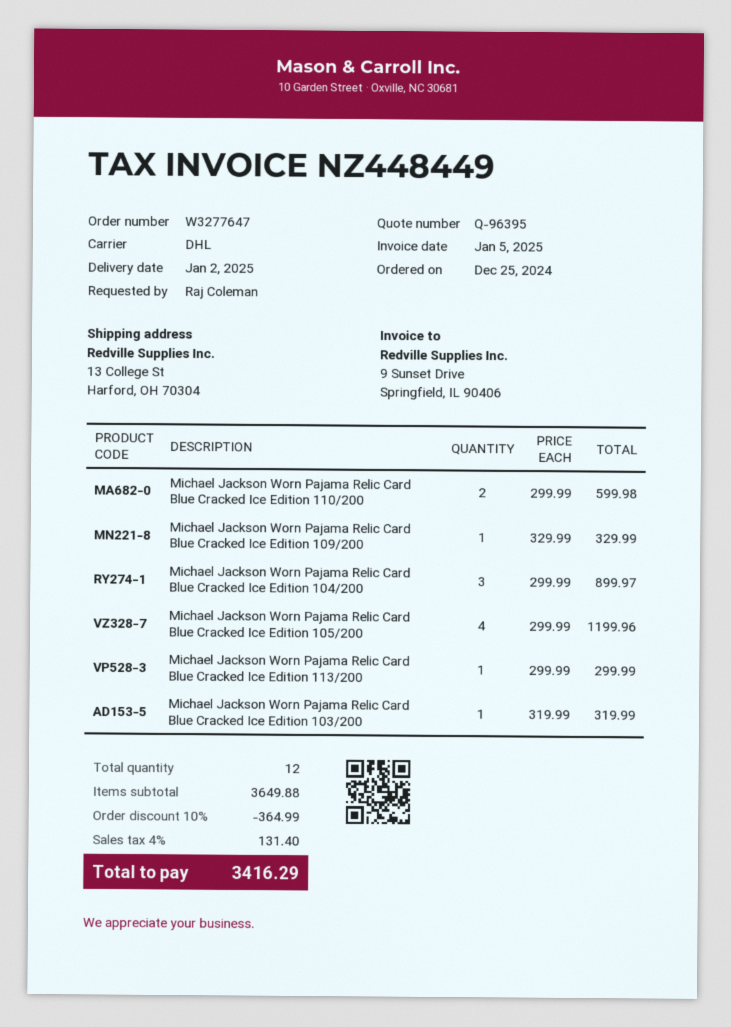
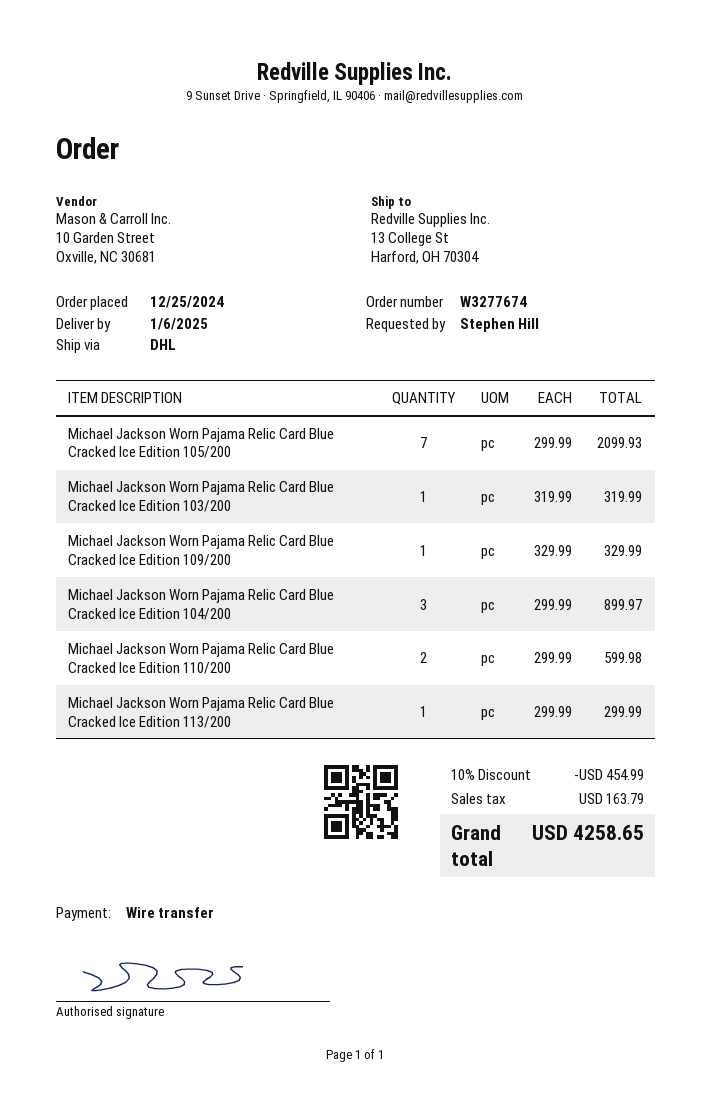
order number: W3277647 -> W3277674
delivery date: 2025-01-02 -> 2025-01-06
ordered by: Raj Coleman -> Stephen Hill
Michael Jackson Worn Pajama Relic Card Blue Cracked Ice Edition 105/200: 4 x 299.99 = 1199.96 -> 7 x 299.99 = 2099.93
discount: 10% = 364.99 -> 10% = 454.99
tax: 131.40 -> 163.79
total: 3416.29 -> 4258.65

